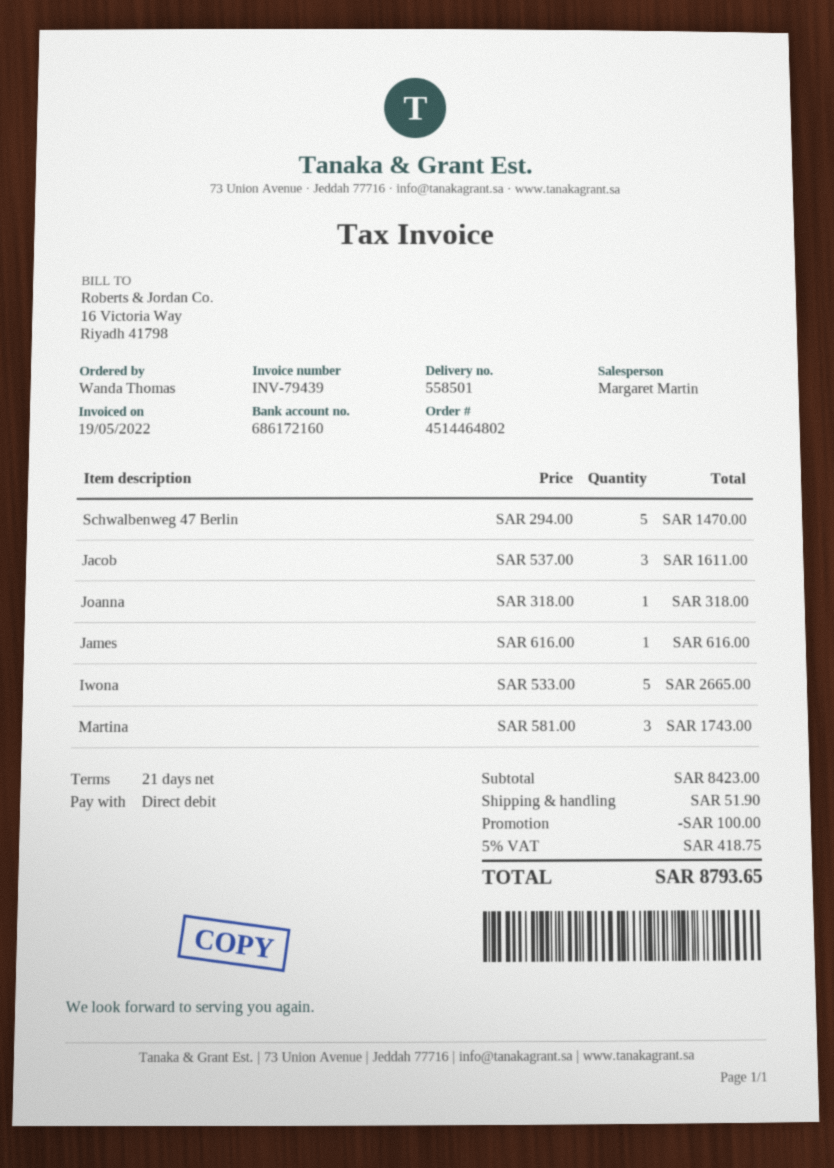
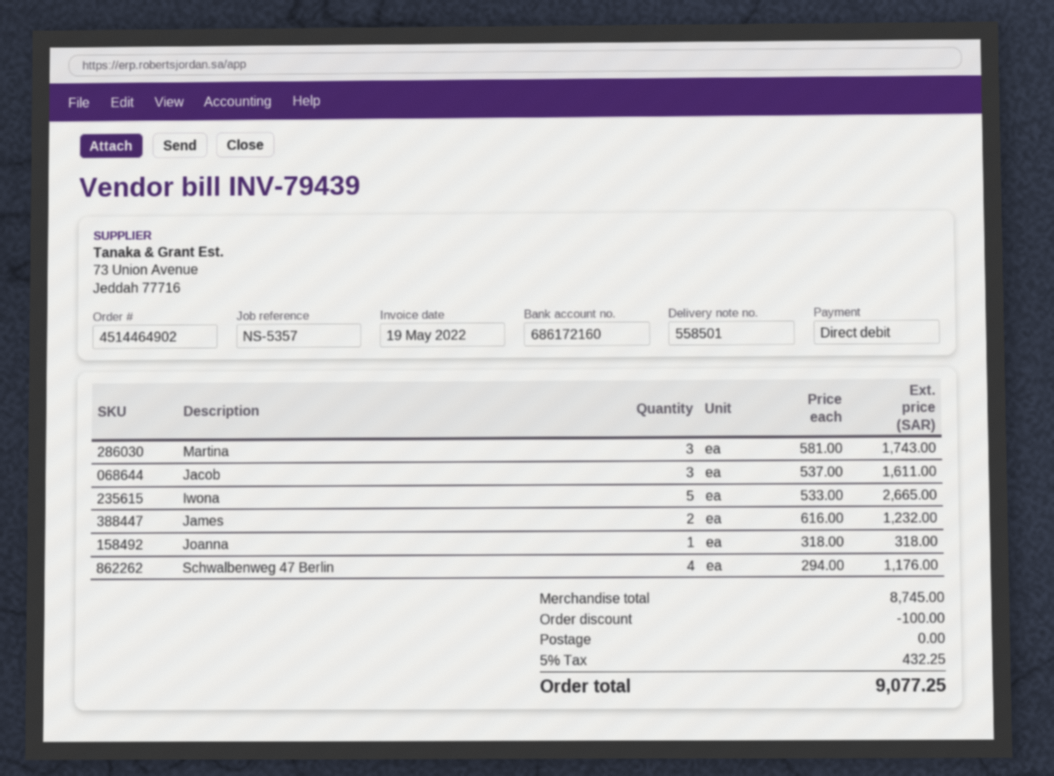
order number: 4514464802 -> 4514464902
Schwalbenweg 47 Berlin: 5 x 294.00 = 1470.00 -> 4 x 294.00 = 1176.00
James: 1 x 616.00 = 616.00 -> 2 x 616.00 = 1232.00
subtotal: 8423.00 -> 8745.00
shipping: 51.90 -> 0.00
tax: 5% = 418.75 -> 5% = 432.25
total: 8793.65 -> 9077.25

